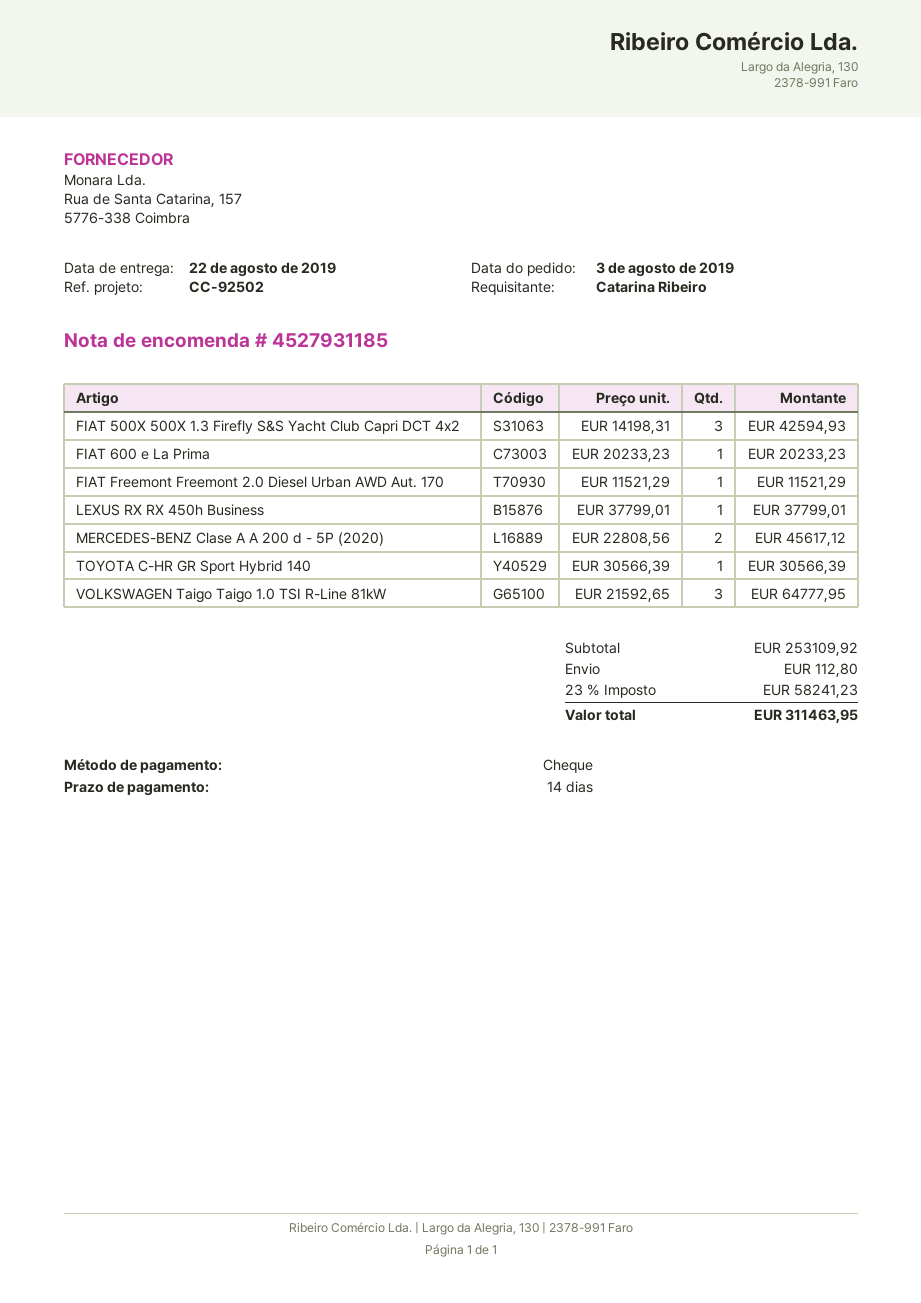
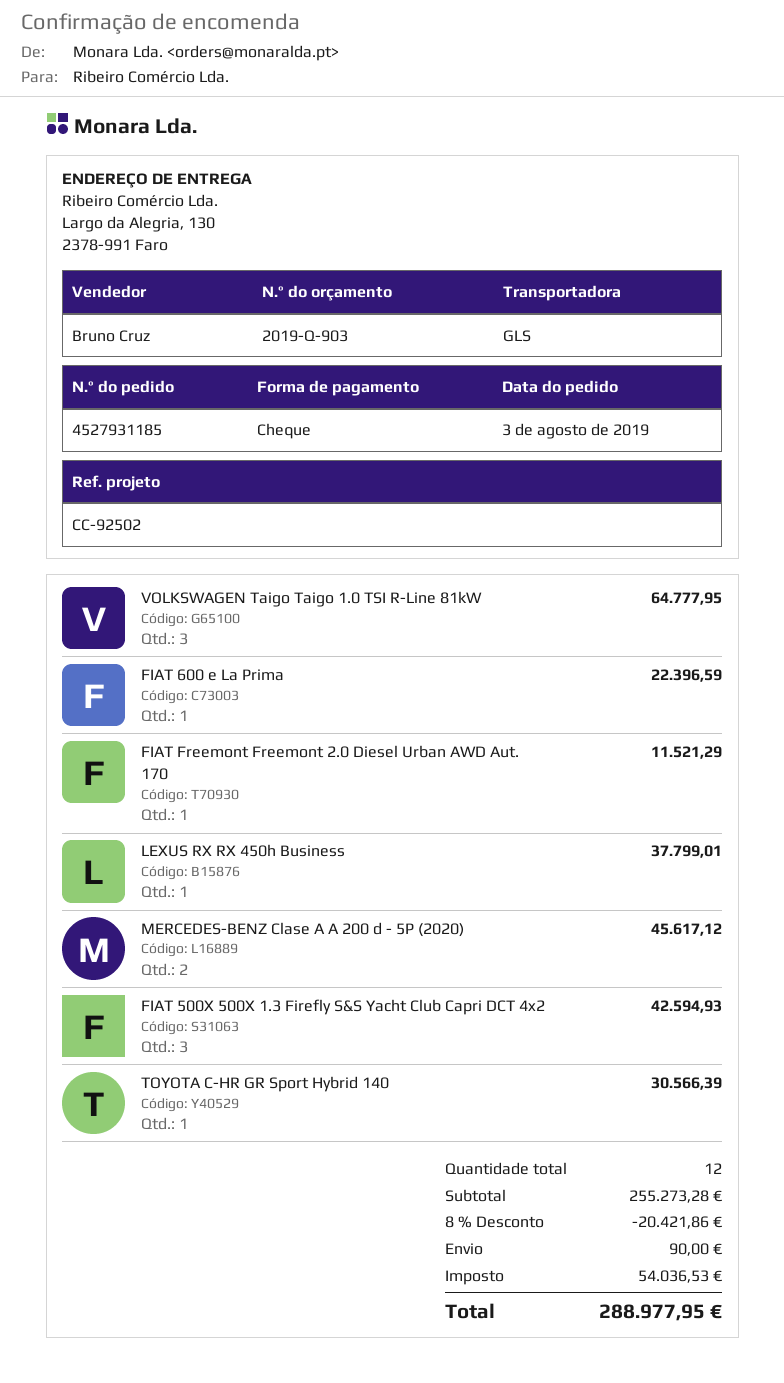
FIAT 600 e La Prima: 1 for 20233.23 -> 1 for 22396.59
subtotal: 253109.92 -> 255273.28
discount: none -> 8% = 20421.86
shipping: 112.80 -> 90.00
tax: 58241.23 -> 54036.53
total: 311463.95 -> 288977.95

